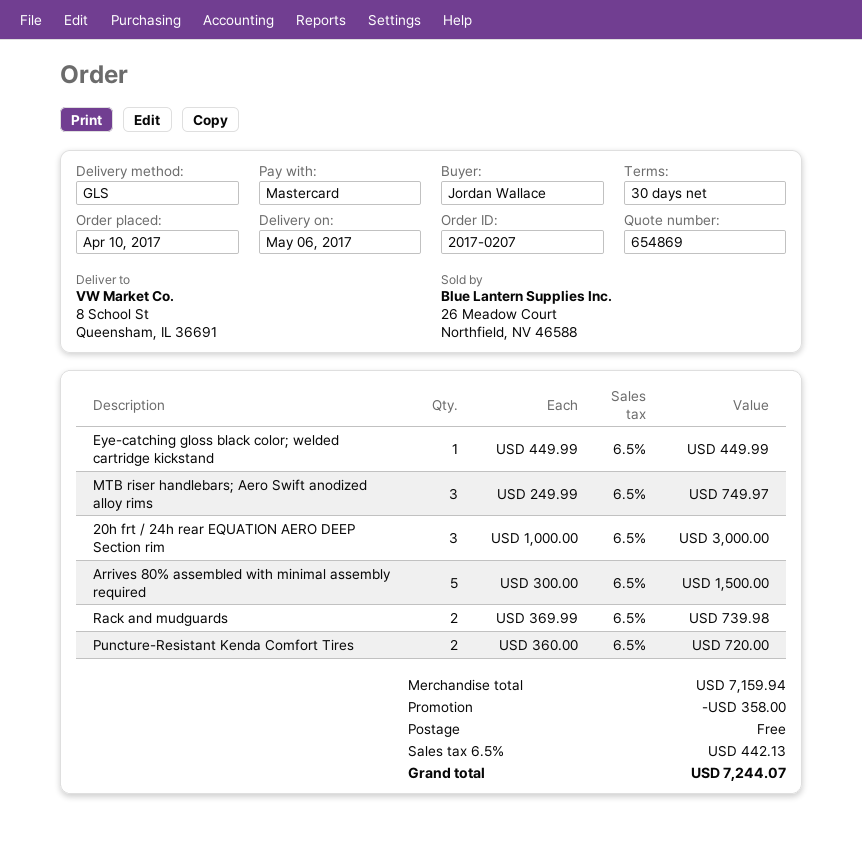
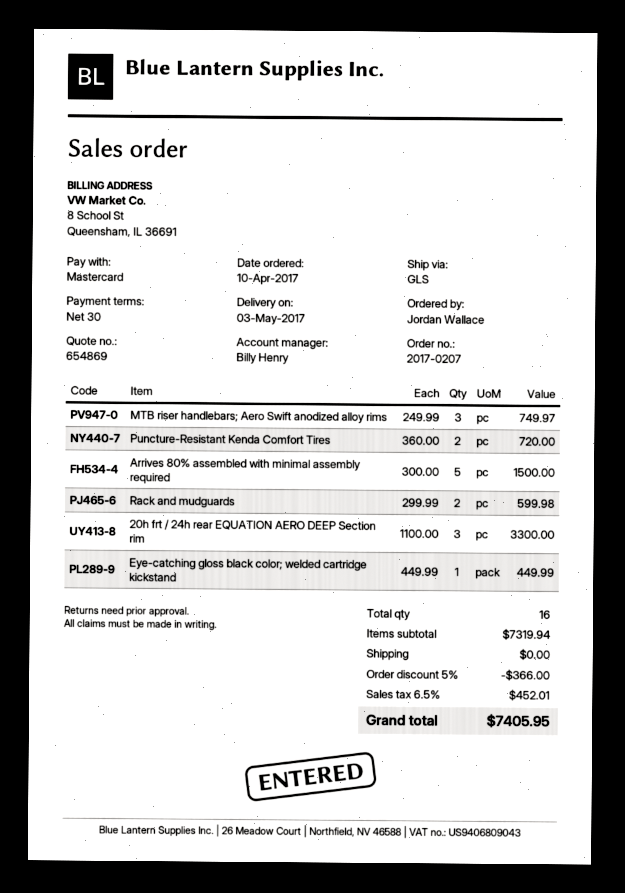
delivery date: 2017-05-06 -> 2017-05-03
20h frt / 24h rear EQUATION AERO DEEP Section rim: 3 x 1000.00 = 3000.00 -> 3 x 1100.00 = 3300.00
Rack and mudguards: 2 x 369.99 = 739.98 -> 2 x 299.99 = 599.98
subtotal: 7159.94 -> 7319.94
discount: 358.00 -> 366.00
tax: 6.5% = 442.13 -> 6.5% = 452.01
total: 7244.07 -> 7405.95

